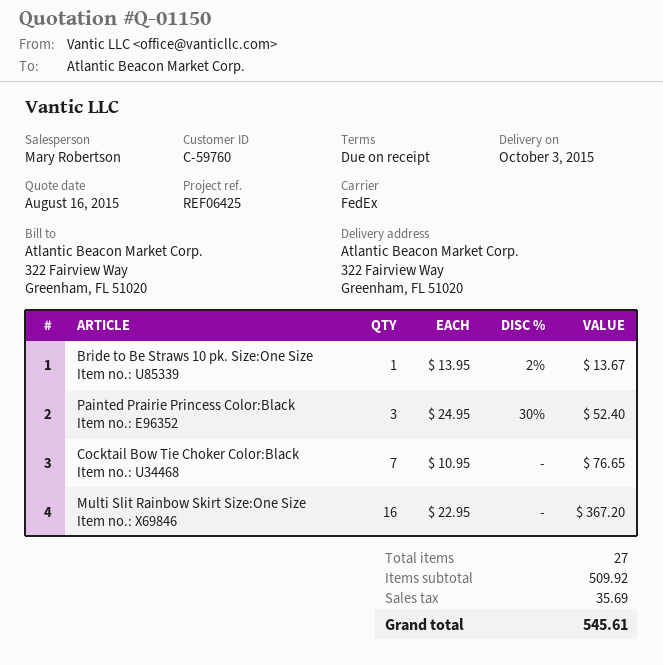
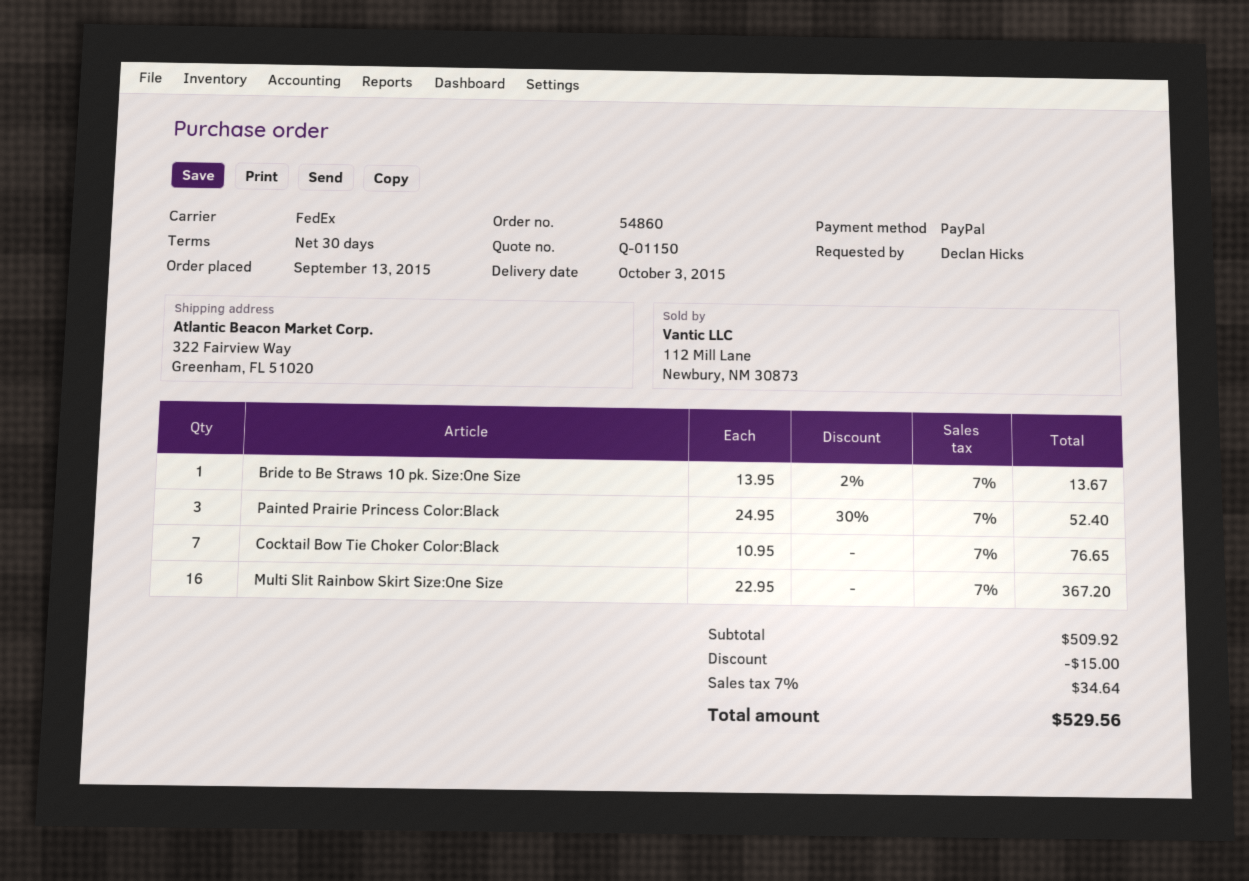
payment terms: on receipt -> 30 days
discount: none -> 15.00
tax: 35.69 -> 34.64
total: 545.61 -> 529.56

